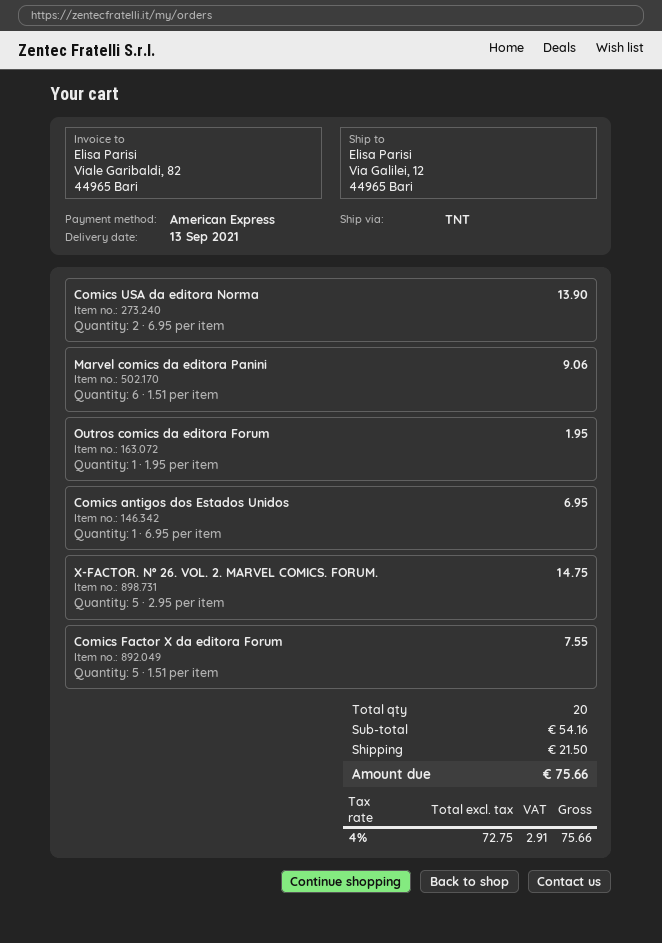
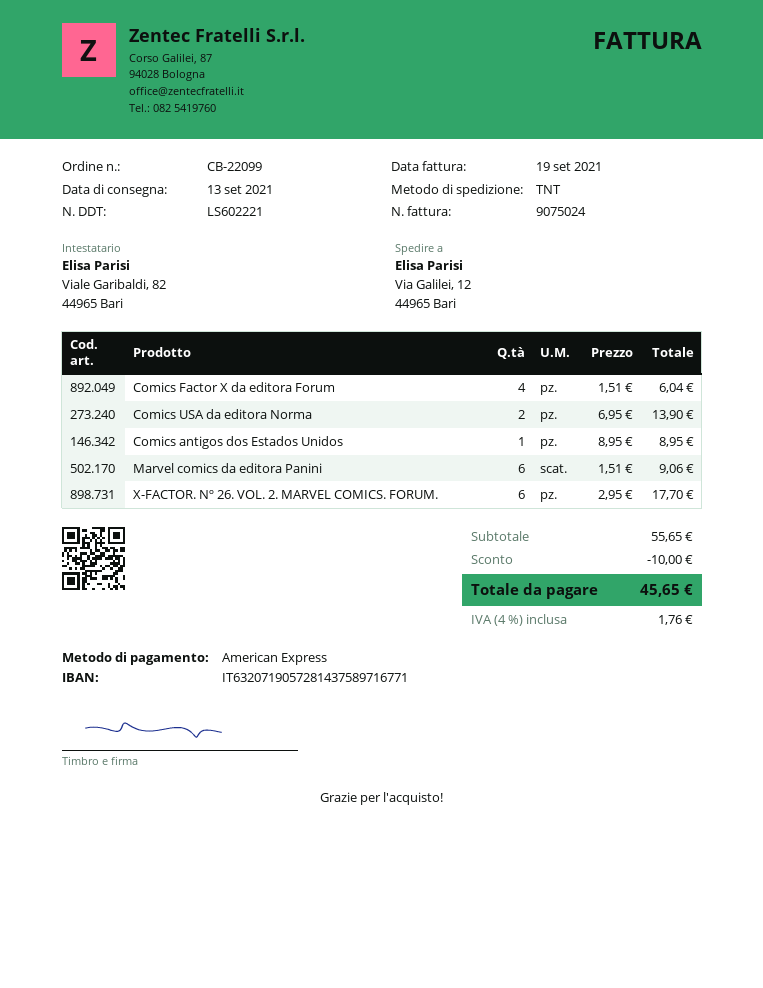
Outros comics da editora Forum: 1 x 1.95 = 1.95 -> none
Comics antigos dos Estados Unidos: 1 x 6.95 = 6.95 -> 1 x 8.95 = 8.95
X-FACTOR. Nº 26. VOL. 2. MARVEL COMICS. FORUM.: 5 x 2.95 = 14.75 -> 6 x 2.95 = 17.70
Comics Factor X da editora Forum: 5 x 1.51 = 7.55 -> 4 x 1.51 = 6.04
subtotal: 54.16 -> 55.65
discount: none -> 10.00
shipping: 21.50 -> none
tax: 4% = 2.91 -> 4% = 1.76
total: 75.66 -> 45.65

